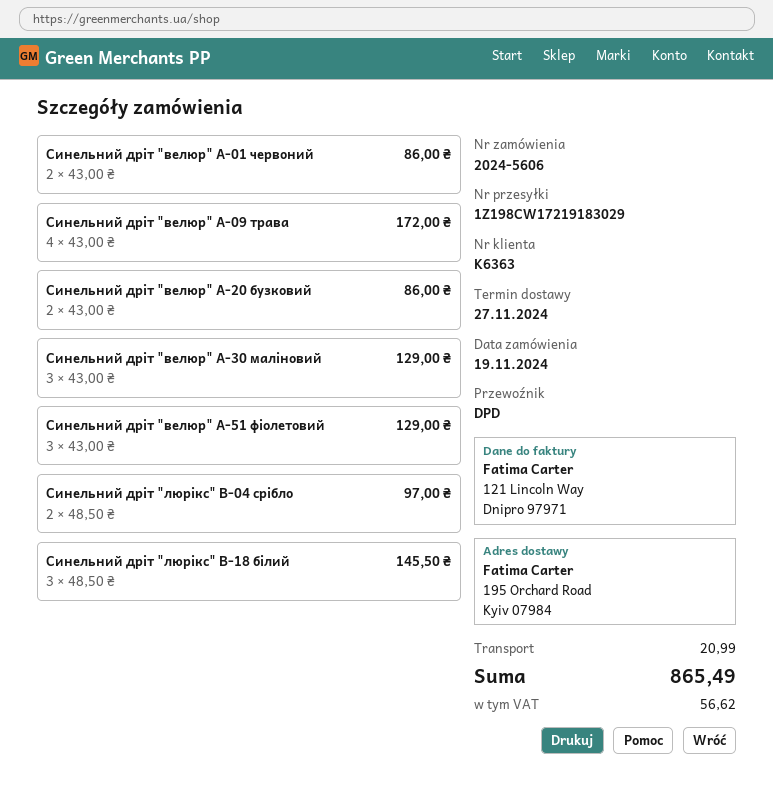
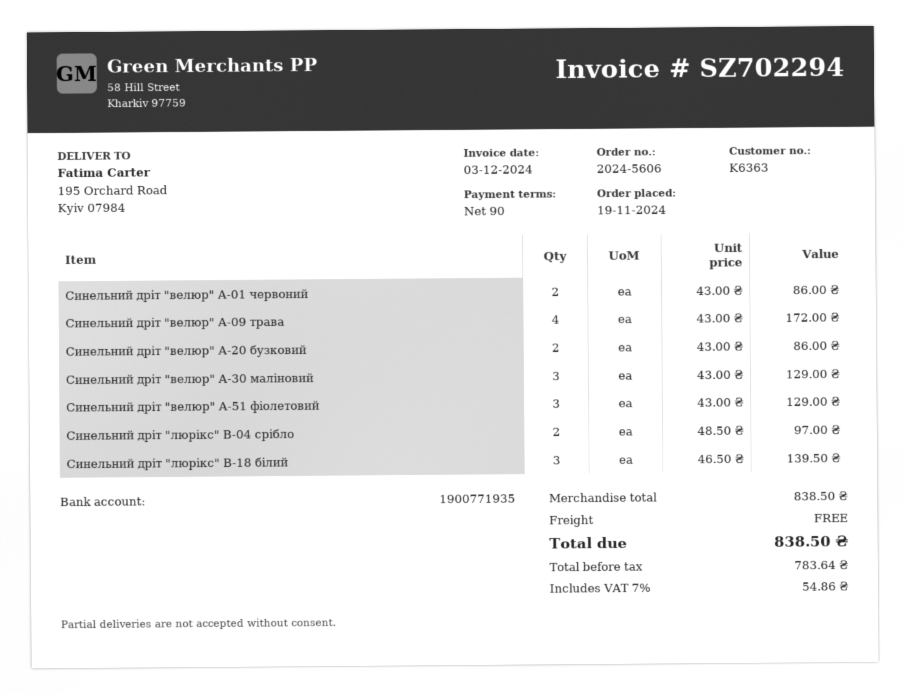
Синельний дріт "люрікс" В-18 білий: 3 x 48.50 = 145.50 -> 3 x 46.50 = 139.50
shipping: 20.99 -> 0.00
tax: 56.62 -> 54.86
total: 865.49 -> 838.50

